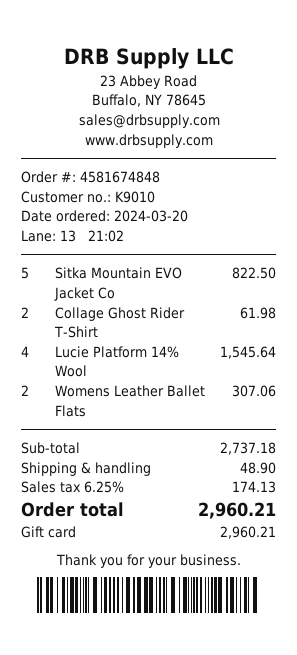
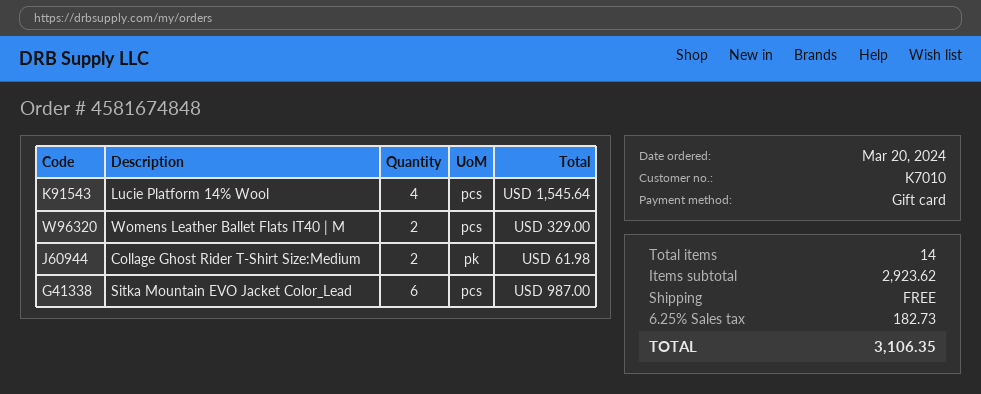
customer number: K9010 -> K7010
Sitka Mountain EVO Jacket Co: 5 for 822.50 -> 6 for 987.00
Womens Leather Ballet Flats: 2 for 307.06 -> 2 for 329.00
subtotal: 2737.18 -> 2923.62
shipping: 48.90 -> 0.00
tax: 6.25% = 174.13 -> 6.25% = 182.73
total: 2960.21 -> 3106.35

